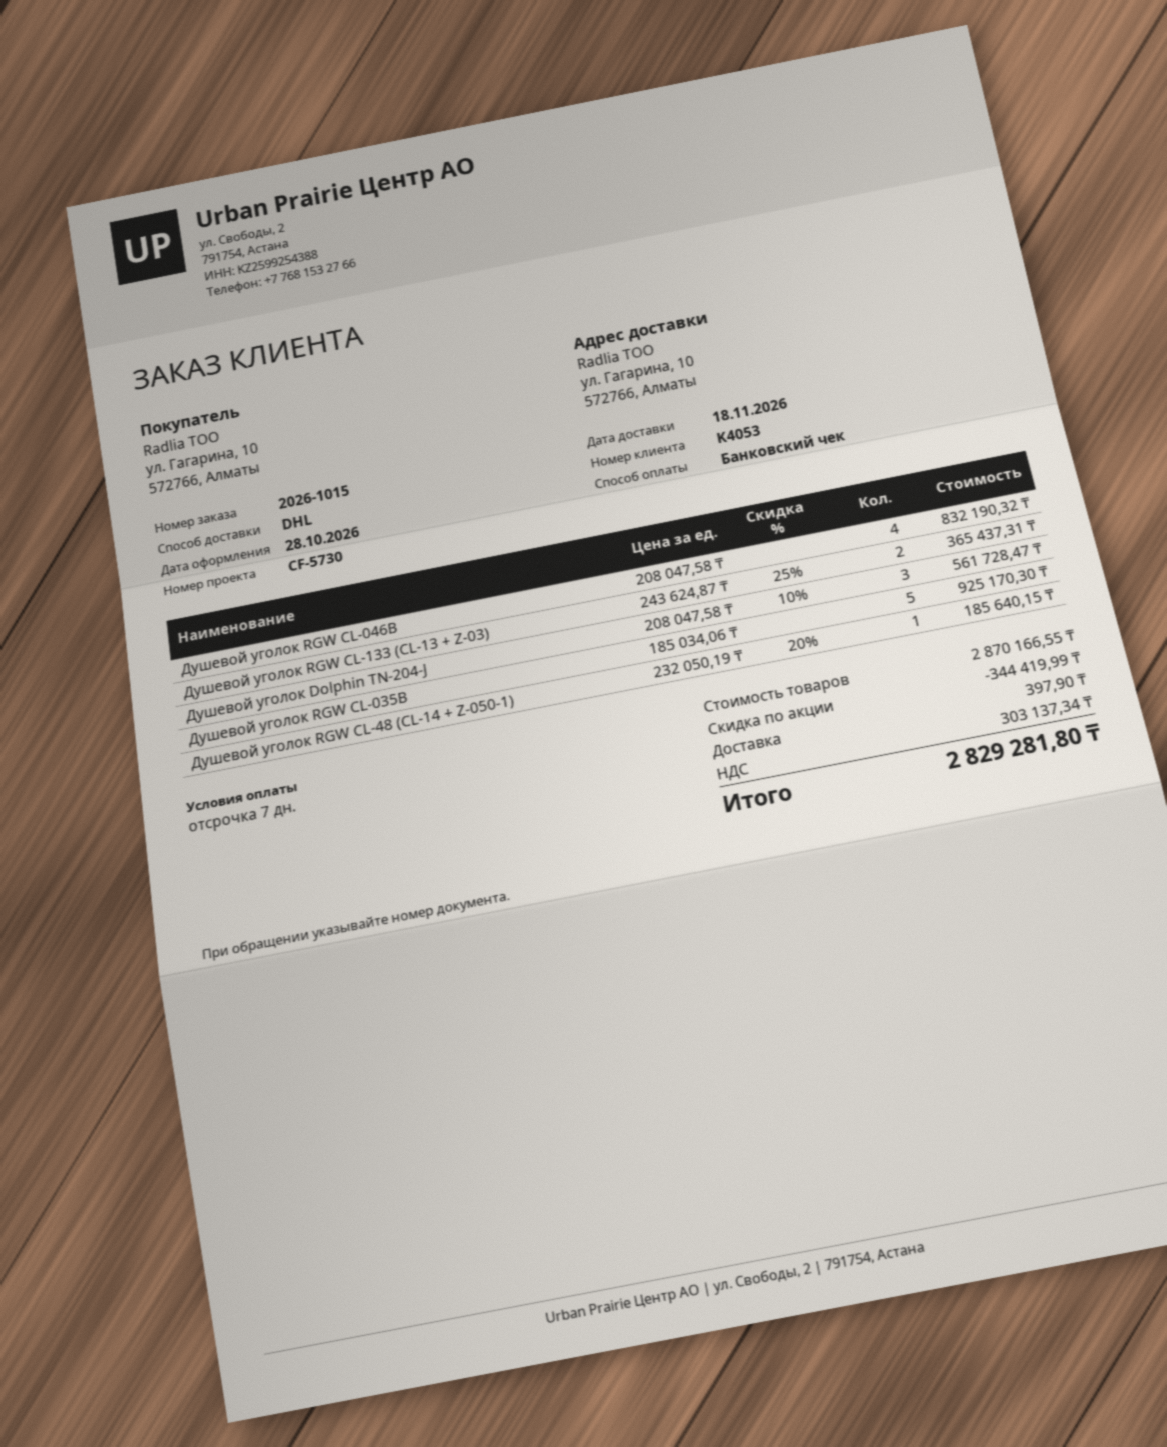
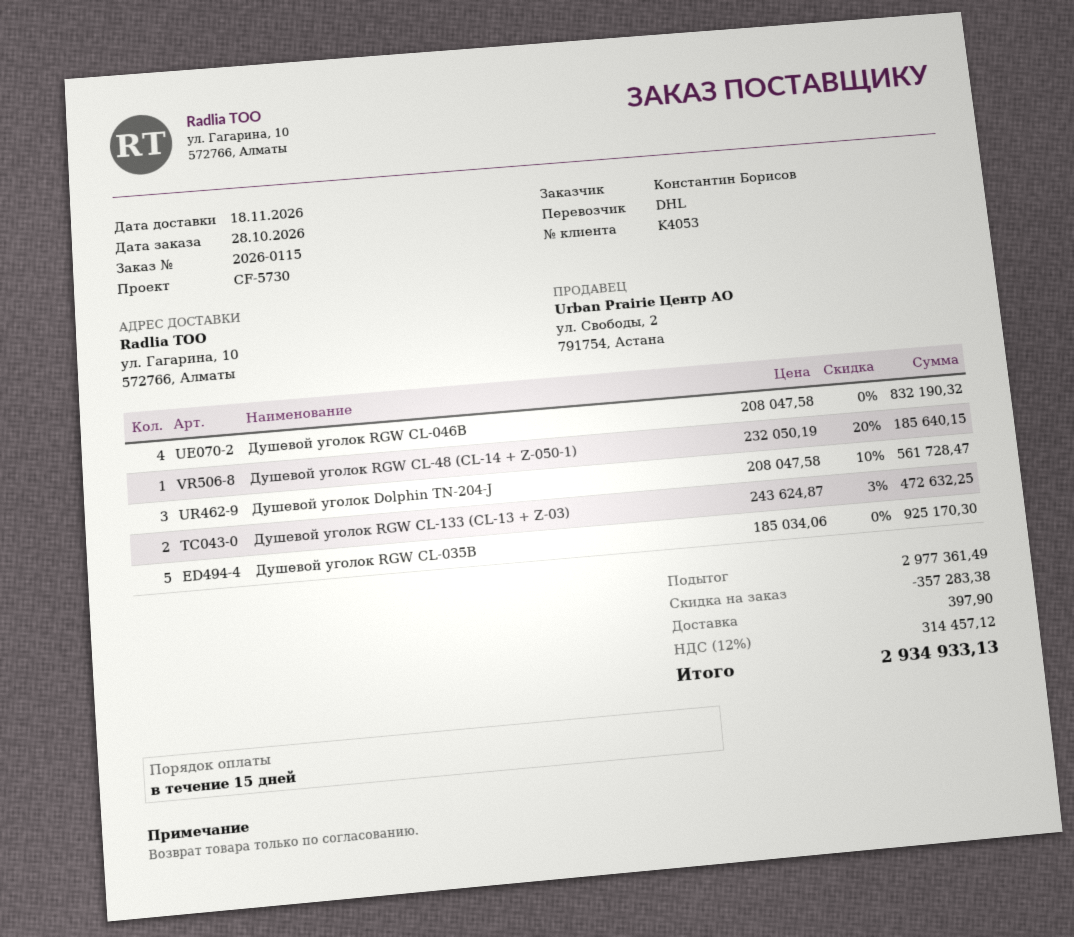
order number: 2026-1015 -> 2026-0115
payment terms: 7 days -> 15 days
Душевой уголок RGW CL-133 (CL-13 + Z-03): 2 x 243624.87 - 25% = 365437.31 -> 2 x 243624.87 - 3% = 472632.25
subtotal: 2870166.55 -> 2977361.49
discount: 344419.99 -> 357283.38
tax: 303137.34 -> 314457.12
total: 2829281.80 -> 2934933.13

